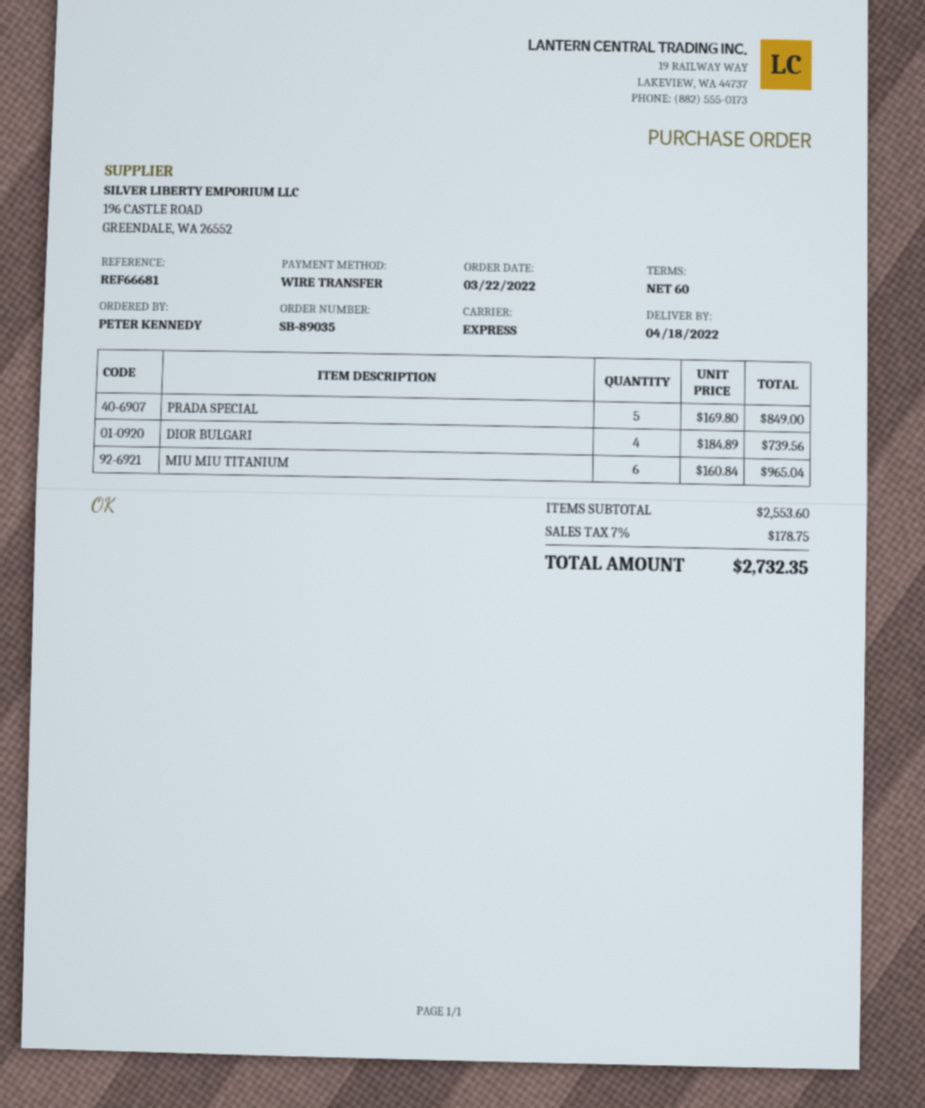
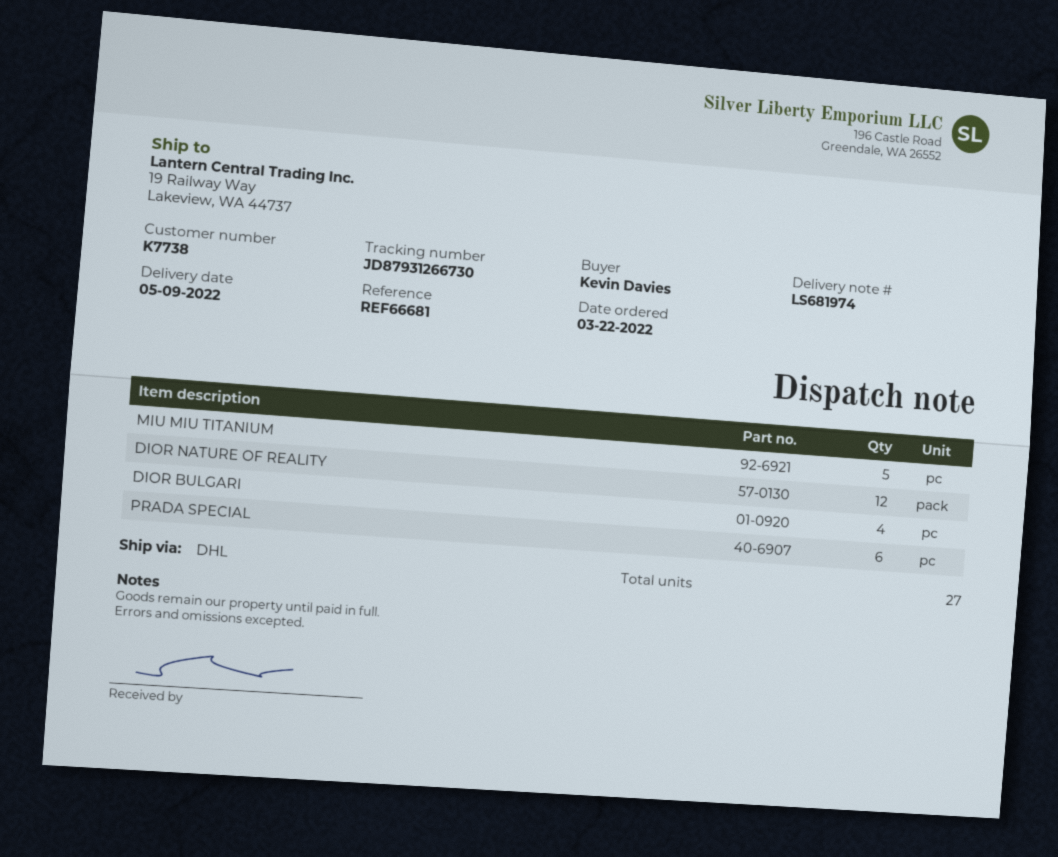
delivery date: 2022-04-18 -> 2022-05-09
ordered by: PETER KENNEDY -> Kevin Davies
shipping method: express -> DHL
PRADA SPECIAL: 5 -> 6
MIU MIU TITANIUM: 6 -> 5
DIOR NATURE OF REALITY: none -> 12

